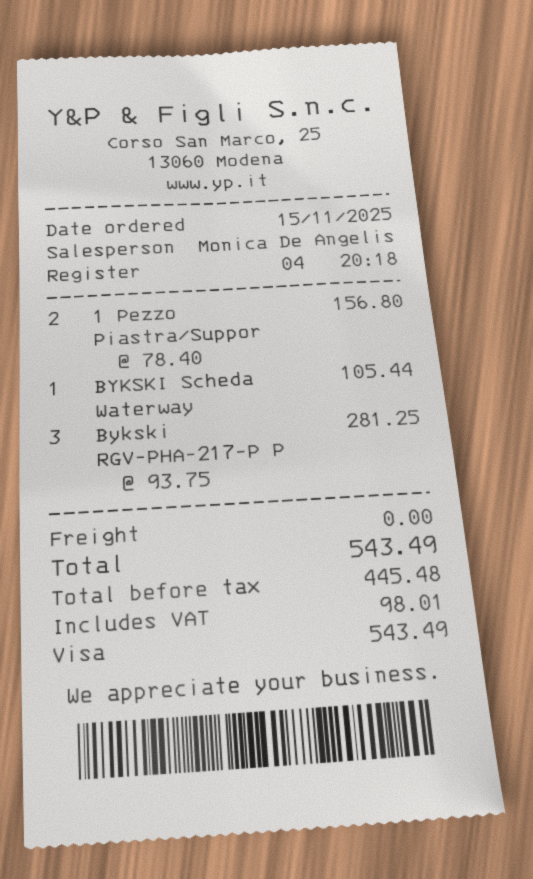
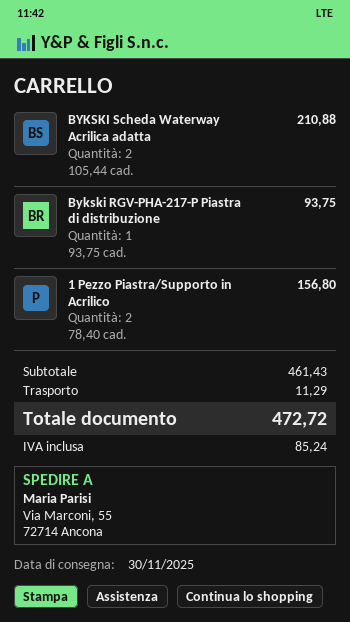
BYKSKI Scheda Waterway: 1 x 105.44 = 105.44 -> 2 x 105.44 = 210.88
Bykski RGV-PHA-217-P P: 3 x 93.75 = 281.25 -> 1 x 93.75 = 93.75
shipping: 0.00 -> 11.29
tax: 98.01 -> 85.24
total: 543.49 -> 472.72

